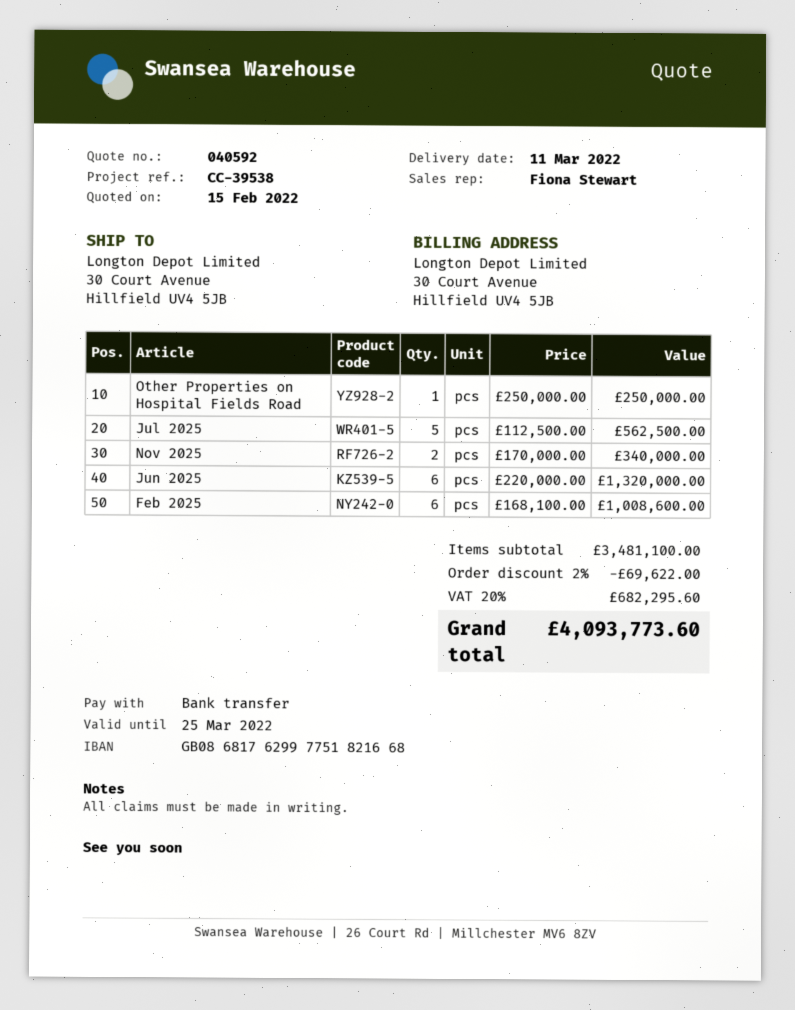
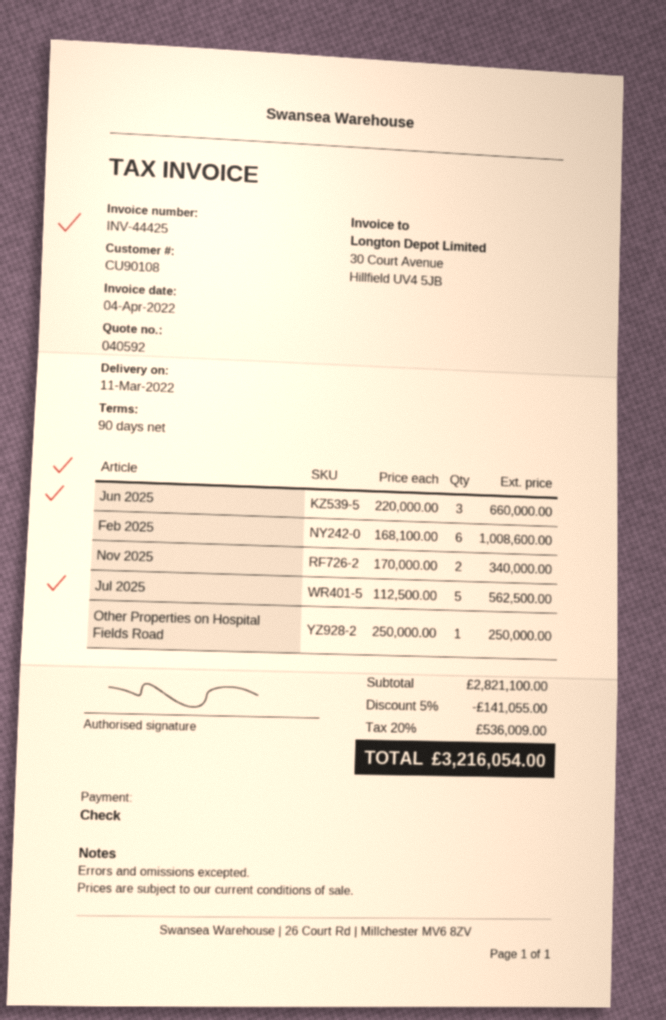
payment method: bank transfer -> cheque
Jun 2025: 6 x 220000.00 = 1320000.00 -> 3 x 220000.00 = 660000.00
subtotal: 3481100.00 -> 2821100.00
discount: 2% = 69622.00 -> 5% = 141055.00
tax: 20% = 682295.60 -> 20% = 536009.00
total: 4093773.60 -> 3216054.00

